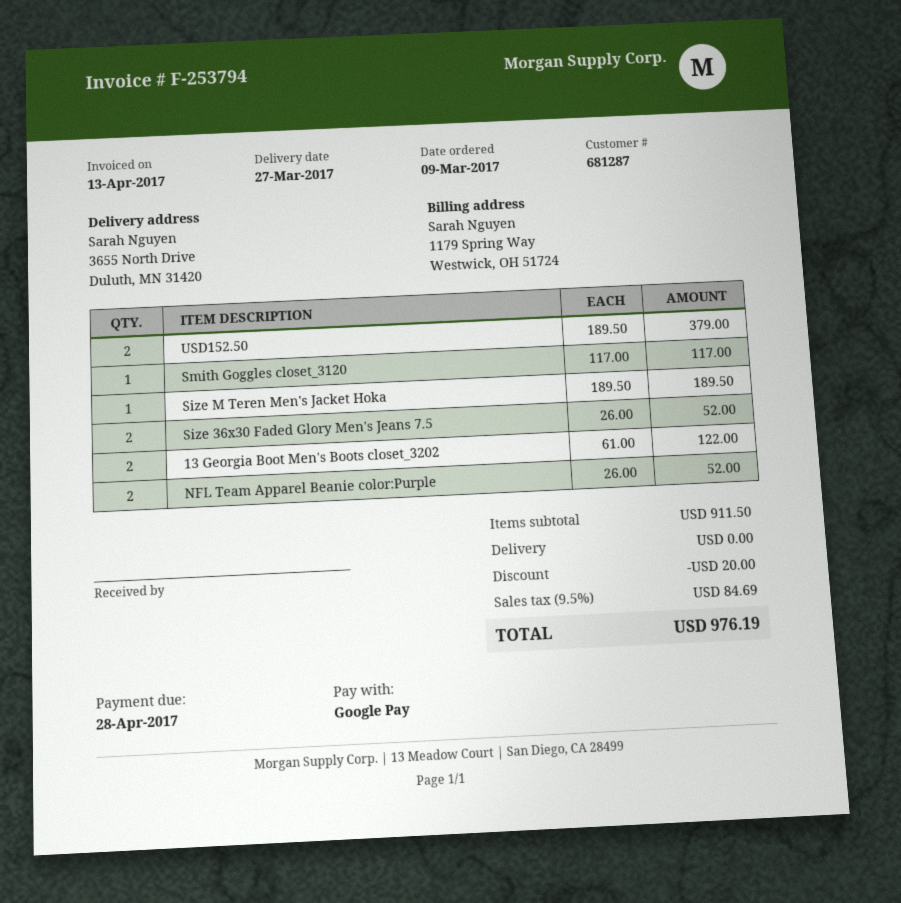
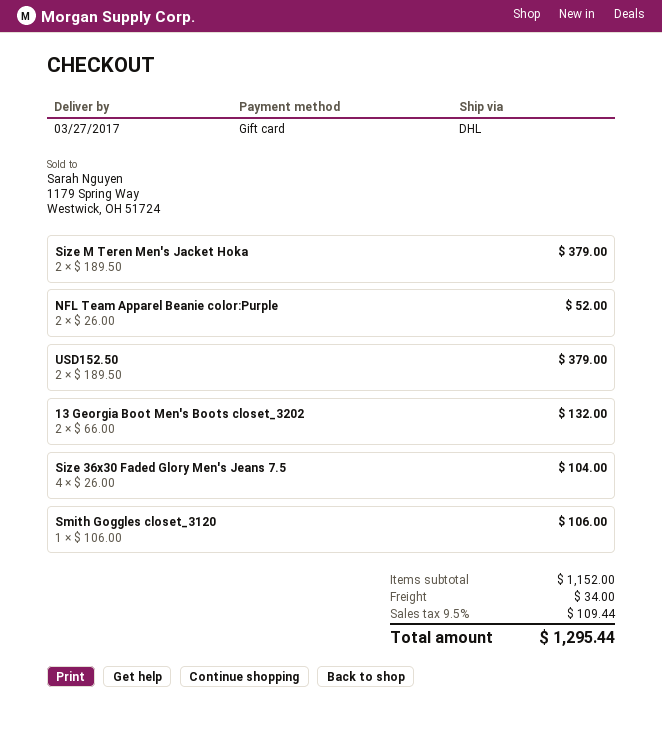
payment method: Google Pay -> gift card
Smith Goggles closet_3120: 1 x 117.00 = 117.00 -> 1 x 106.00 = 106.00
Size M Teren Men's Jacket Hoka: 1 x 189.50 = 189.50 -> 2 x 189.50 = 379.00
Size 36x30 Faded Glory Men's Jeans 7.5: 2 x 26.00 = 52.00 -> 4 x 26.00 = 104.00
13 Georgia Boot Men's Boots closet_3202: 2 x 61.00 = 122.00 -> 2 x 66.00 = 132.00
subtotal: 911.50 -> 1152.00
discount: 20.00 -> none
shipping: 0.00 -> 34.00
tax: 9.5% = 84.69 -> 9.5% = 109.44
total: 976.19 -> 1295.44

